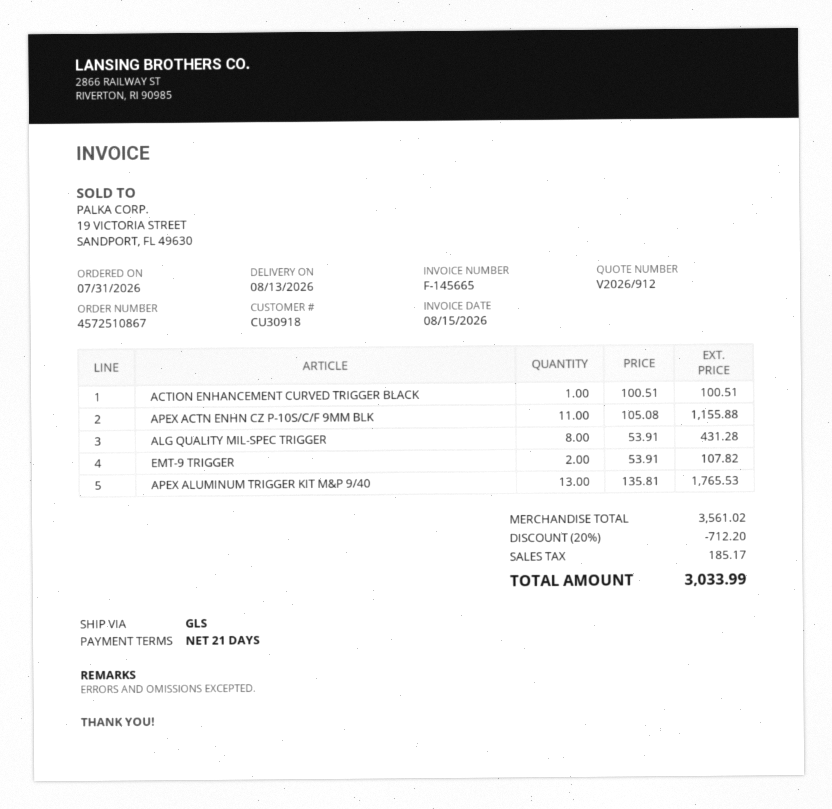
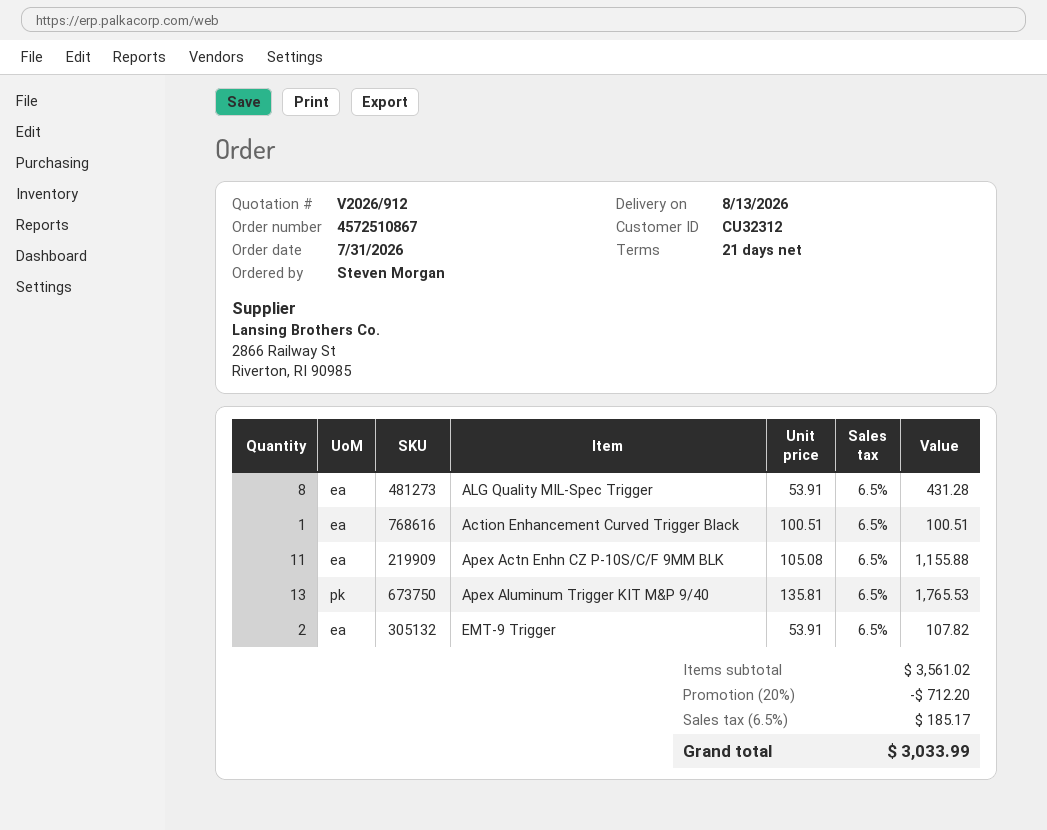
customer number: CU30918 -> CU32312

